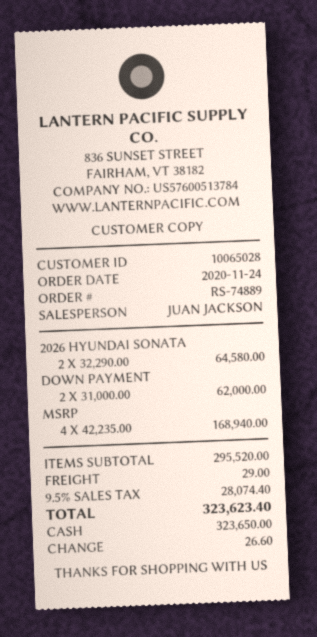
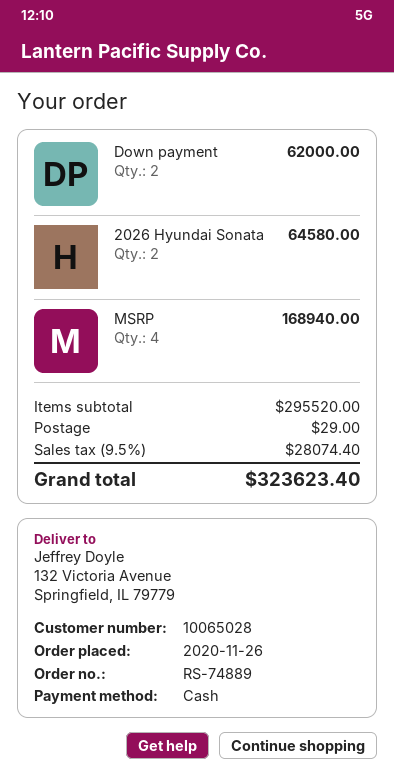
order date: 2020-11-24 -> 2020-11-26

